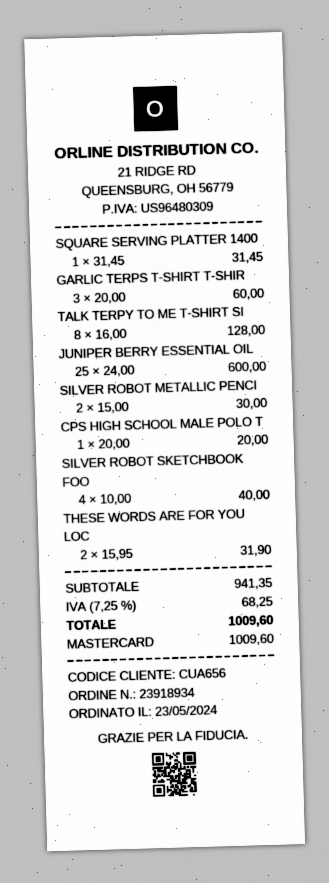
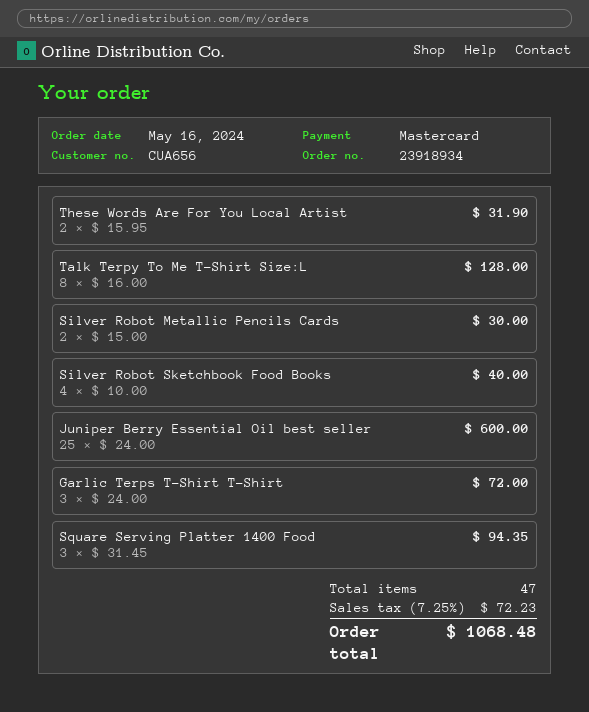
order date: 2024-05-23 -> 2024-05-16
SQUARE SERVING PLATTER 1400: 1 x 31.45 = 31.45 -> 3 x 31.45 = 94.35
GARLIC TERPS T-SHIRT T-SHIR: 3 x 20.00 = 60.00 -> 3 x 24.00 = 72.00
CPS HIGH SCHOOL MALE POLO T: 1 x 20.00 = 20.00 -> none
tax: 7.25% = 68.25 -> 7.25% = 72.23
total: 1009.60 -> 1068.48

